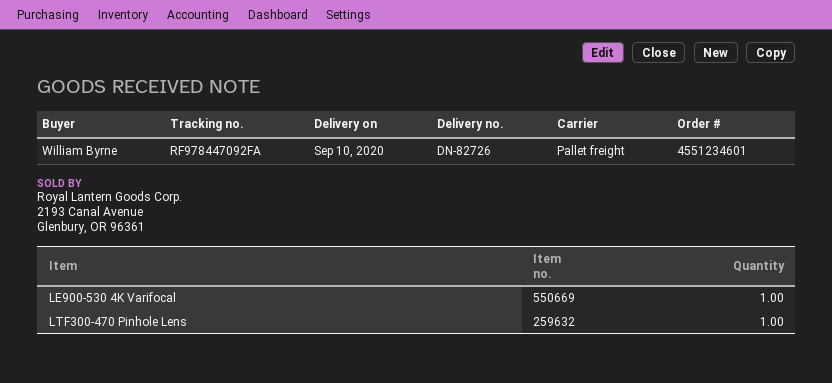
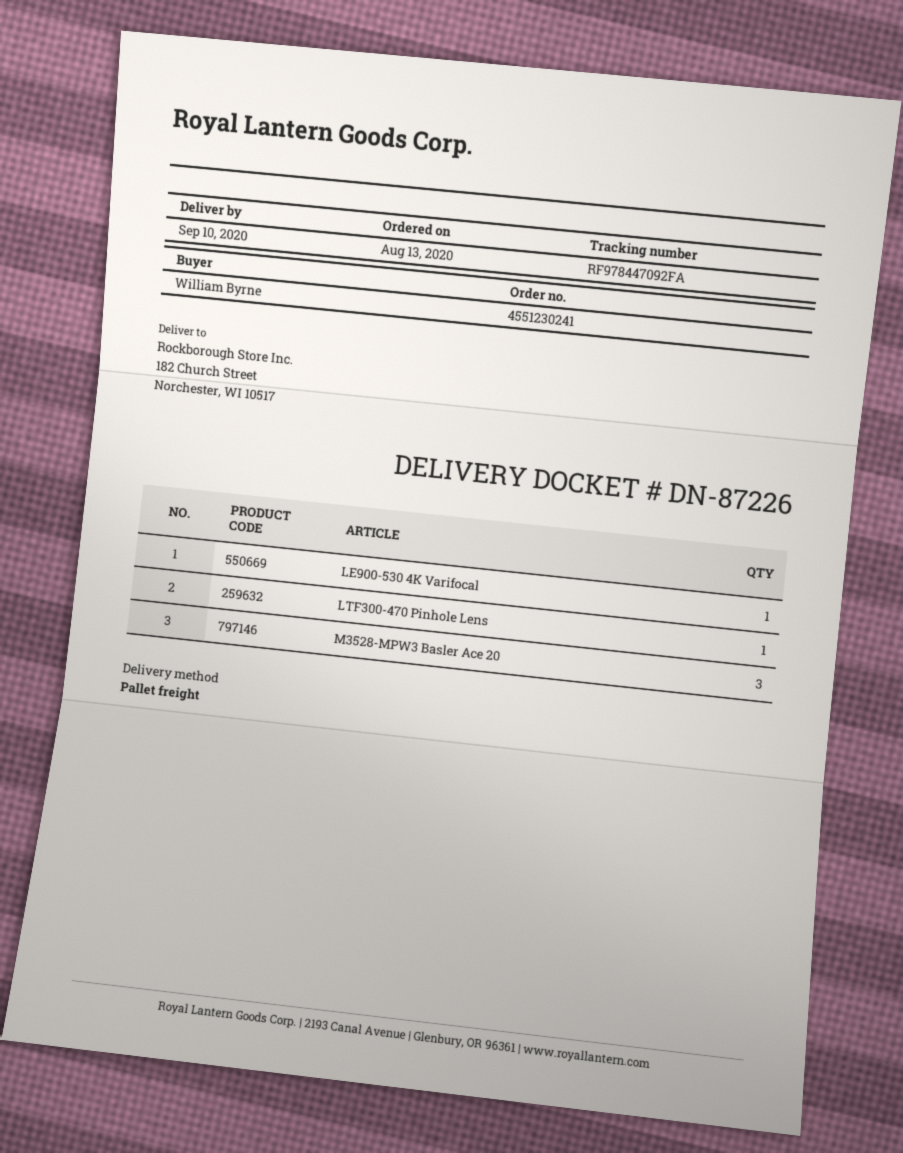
order number: 4551234601 -> 4551230241
delivery note number: DN-82726 -> DN-87226
M3528-MPW3 Basler Ace 20: none -> 3

